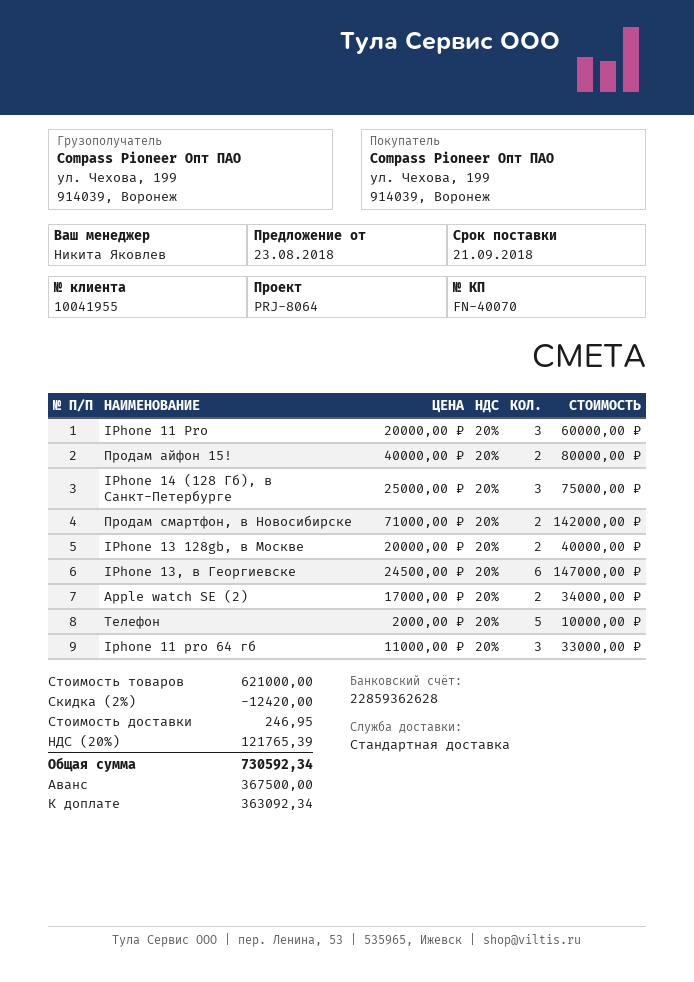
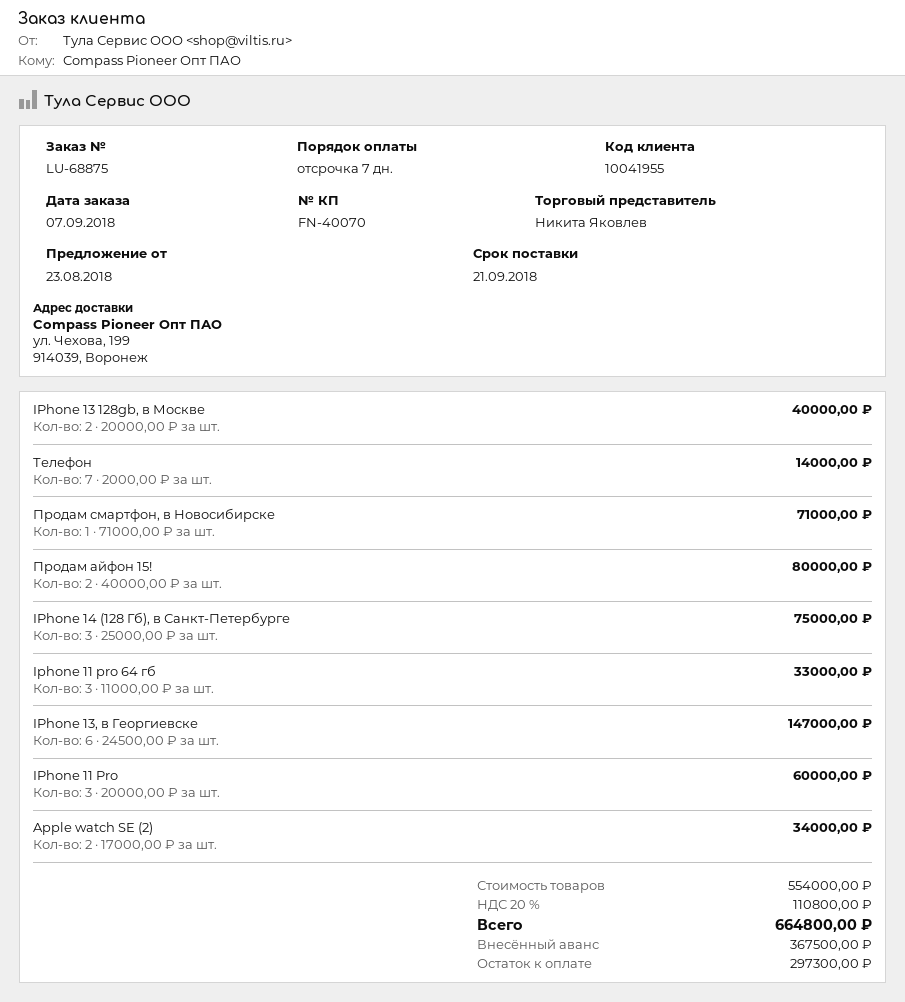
Продам смартфон, в Новосибирске: 2 x 71000.00 = 142000.00 -> 1 x 71000.00 = 71000.00
Телефон: 5 x 2000.00 = 10000.00 -> 7 x 2000.00 = 14000.00
subtotal: 621000.00 -> 554000.00
discount: 2% = 12420.00 -> none
shipping: 246.95 -> none
tax: 20% = 121765.39 -> 20% = 110800.00
total: 730592.34 -> 664800.00
balance: 363092.34 -> 297300.00

